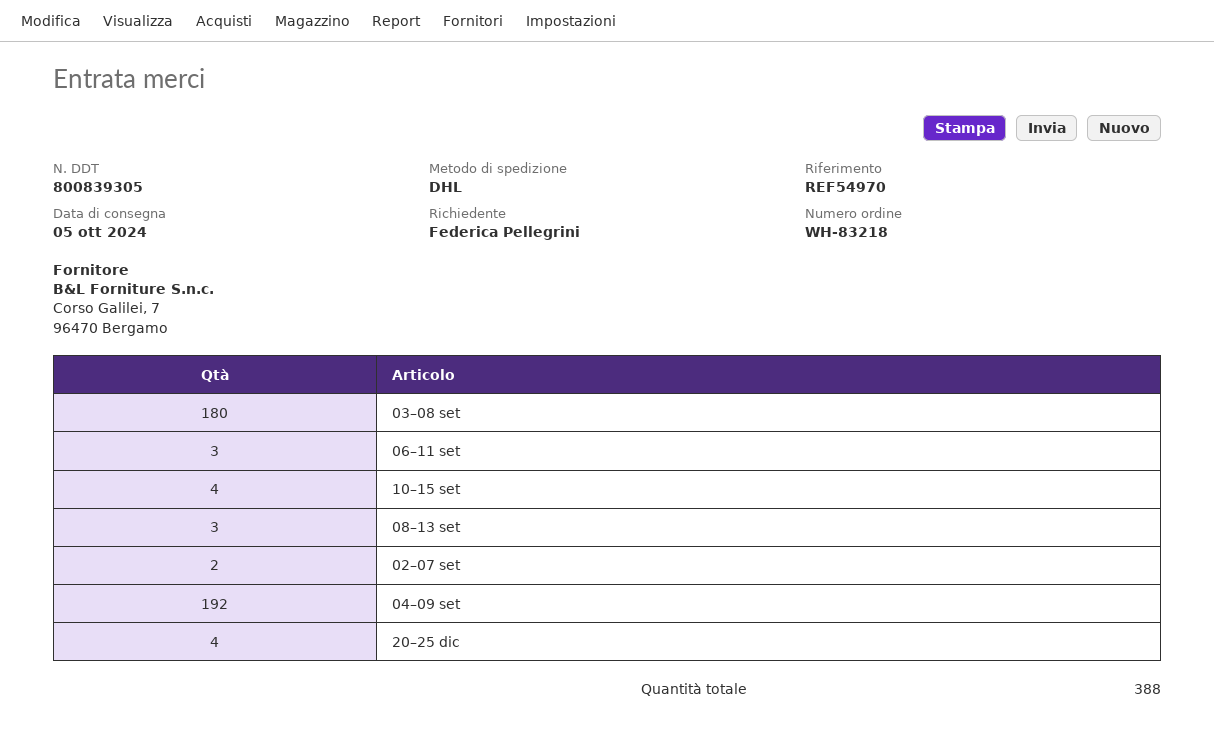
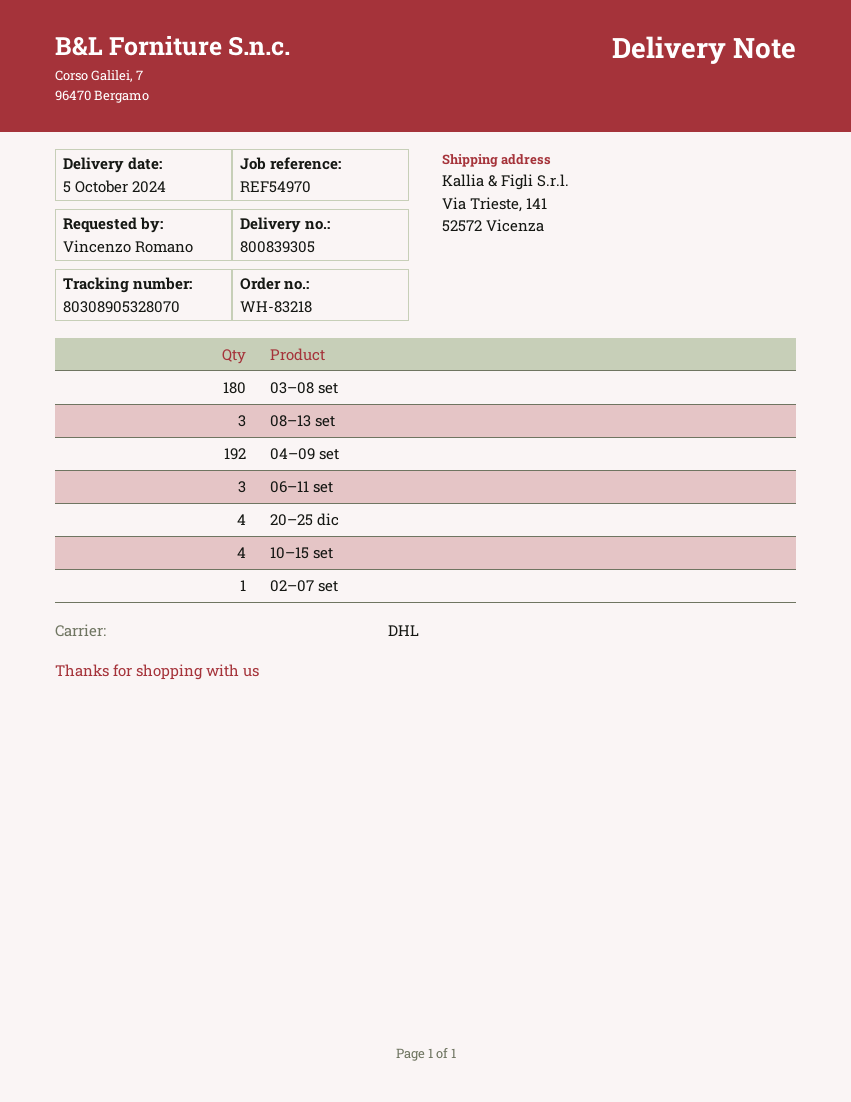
ordered by: Federica Pellegrini -> Vincenzo Romano
02–07 set: 2 -> 1

